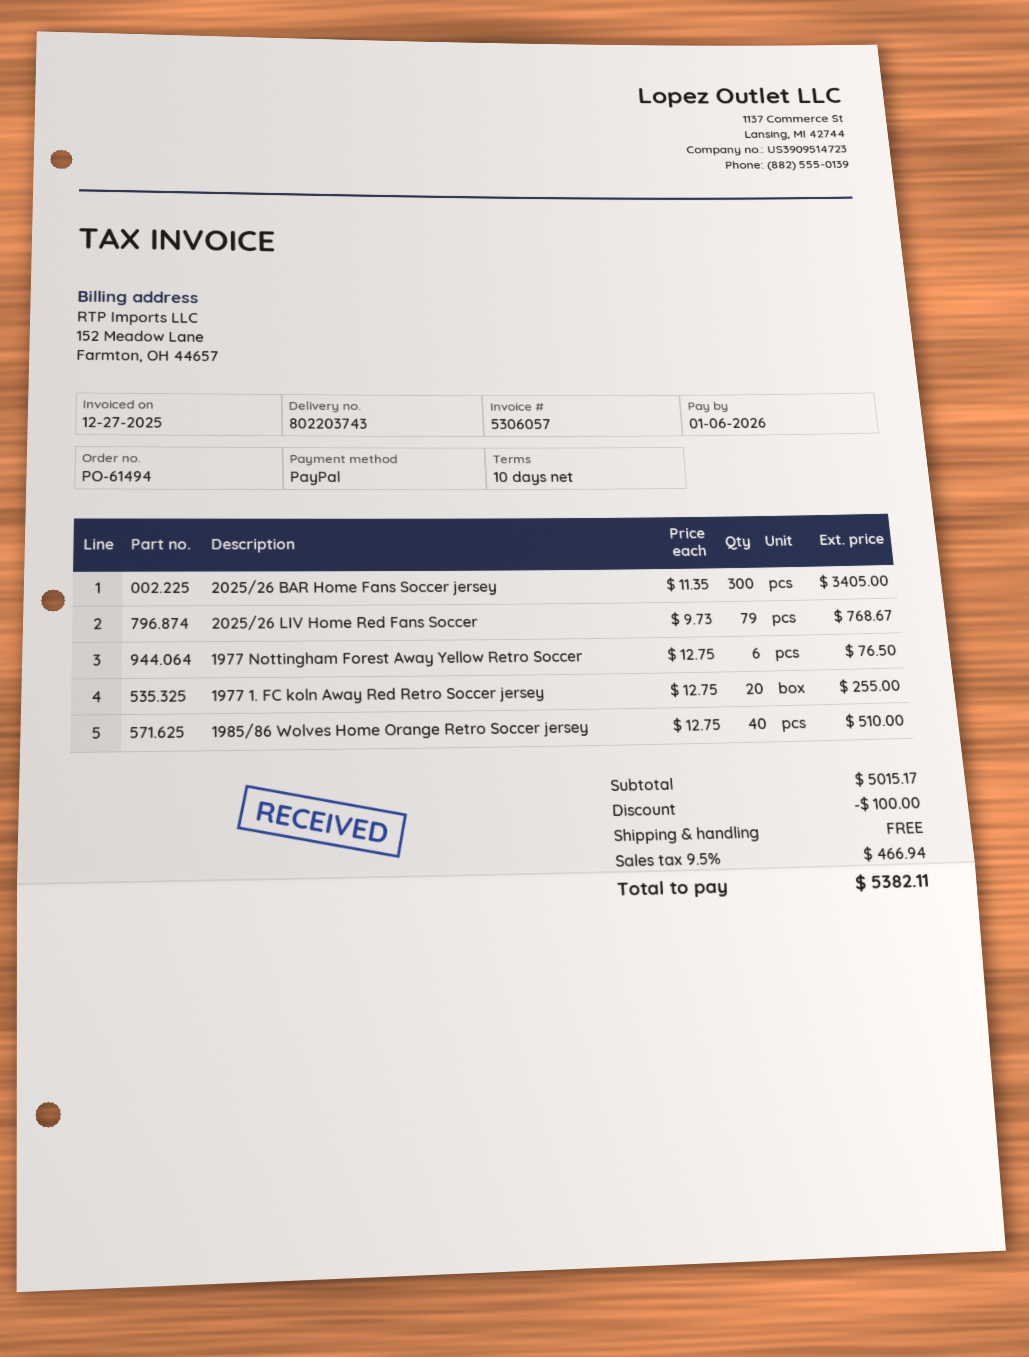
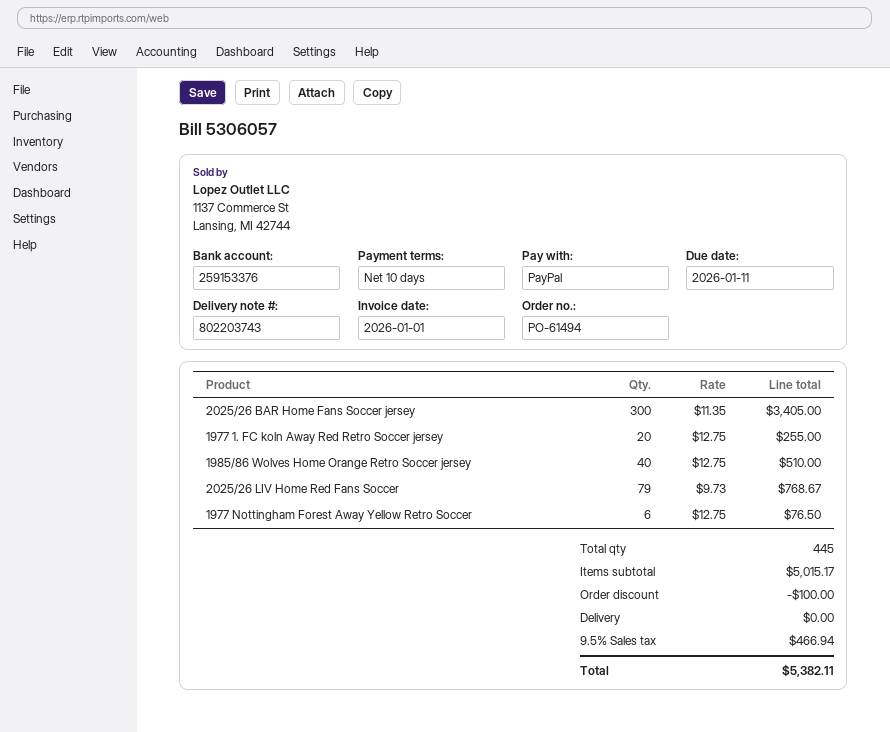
invoice date: 2025-12-27 -> 2026-01-01
due date: 2026-01-06 -> 2026-01-11

